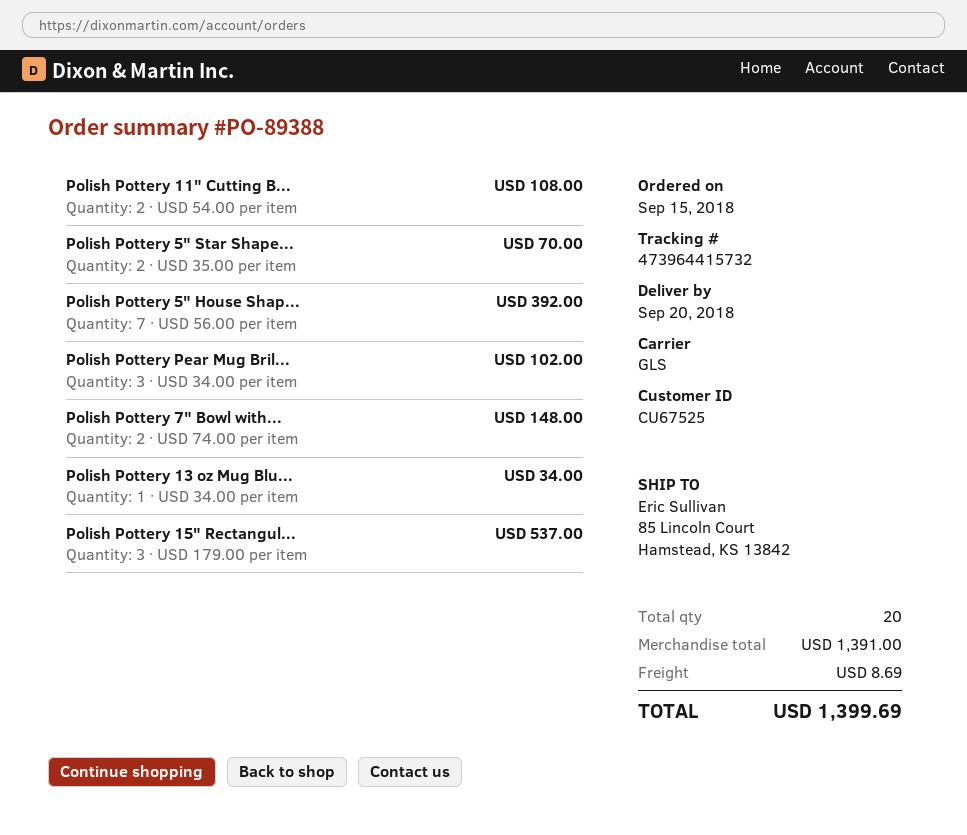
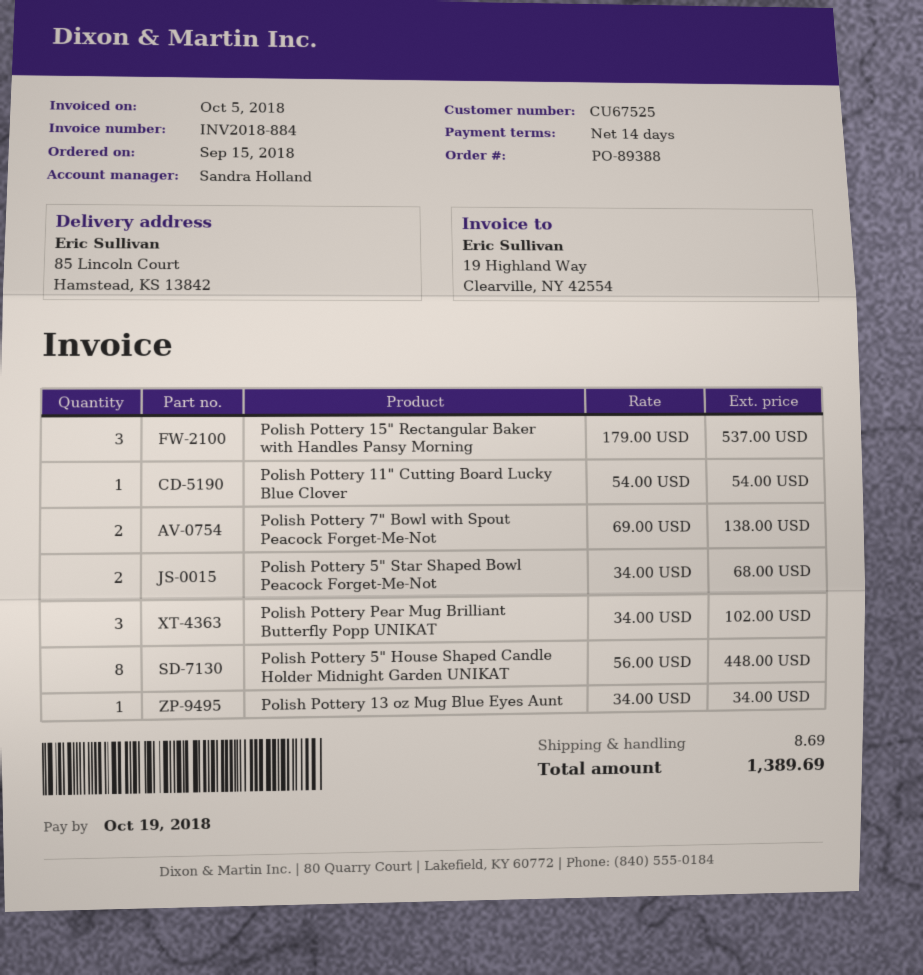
Polish Pottery 11" Cutting B...: 2 x 54.00 = 108.00 -> 1 x 54.00 = 54.00
Polish Pottery 5" Star Shape...: 2 x 35.00 = 70.00 -> 2 x 34.00 = 68.00
Polish Pottery 5" House Shap...: 7 x 56.00 = 392.00 -> 8 x 56.00 = 448.00
Polish Pottery 7" Bowl with...: 2 x 74.00 = 148.00 -> 2 x 69.00 = 138.00
total: 1399.69 -> 1389.69

